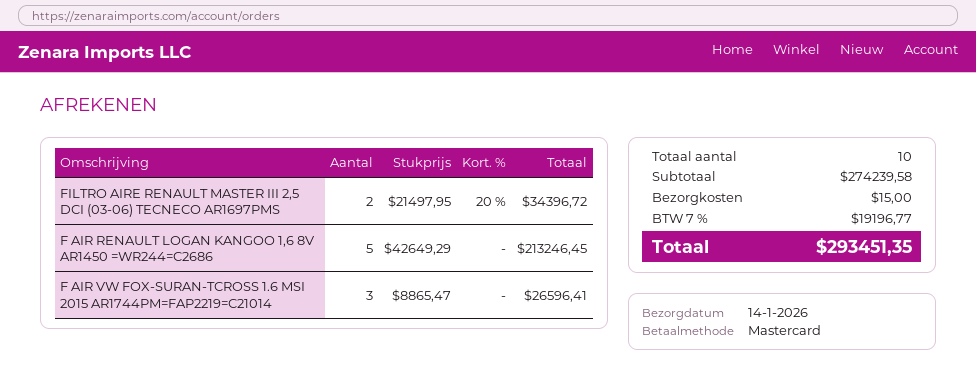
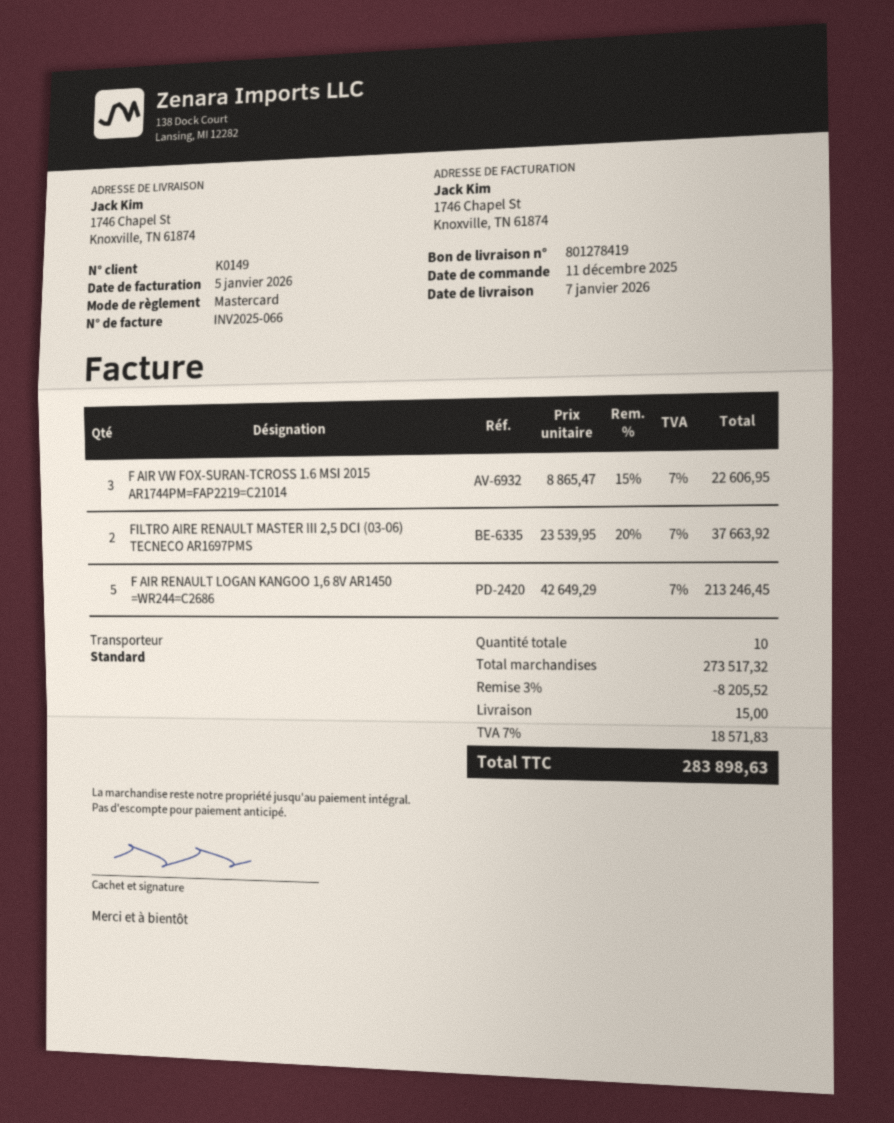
delivery date: 2026-01-14 -> 2026-01-07
FILTRO AIRE RENAULT MASTER III 2,5 DCI (03-06) TECNECO AR1697PMS: 2 x 21497.95 - 20% = 34396.72 -> 2 x 23539.95 - 20% = 37663.92
F AIR VW FOX-SURAN-TCROSS 1.6 MSI 2015 AR1744PM=FAP2219=C21014: 3 x 8865.47 = 26596.41 -> 3 x 8865.47 - 15% = 22606.95
subtotal: 274239.58 -> 273517.32
discount: none -> 3% = 8205.52
tax: 7% = 19196.77 -> 7% = 18571.83
total: 293451.35 -> 283898.63

